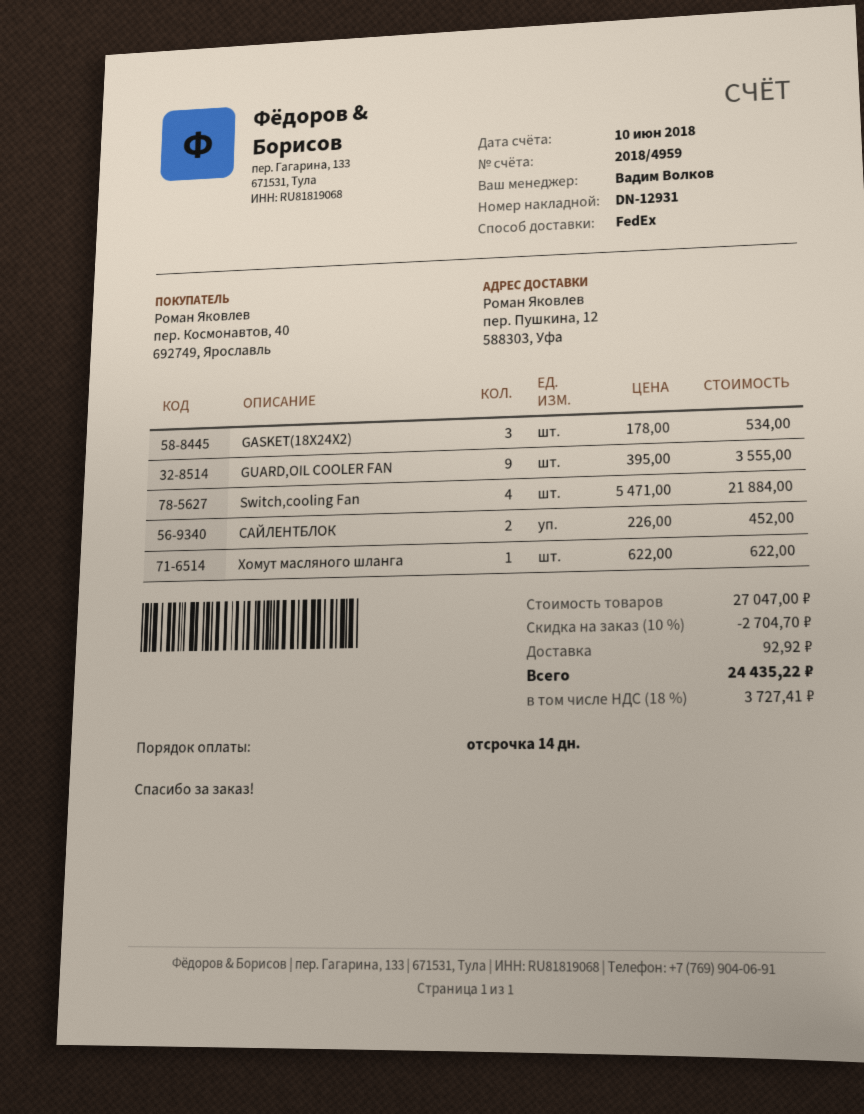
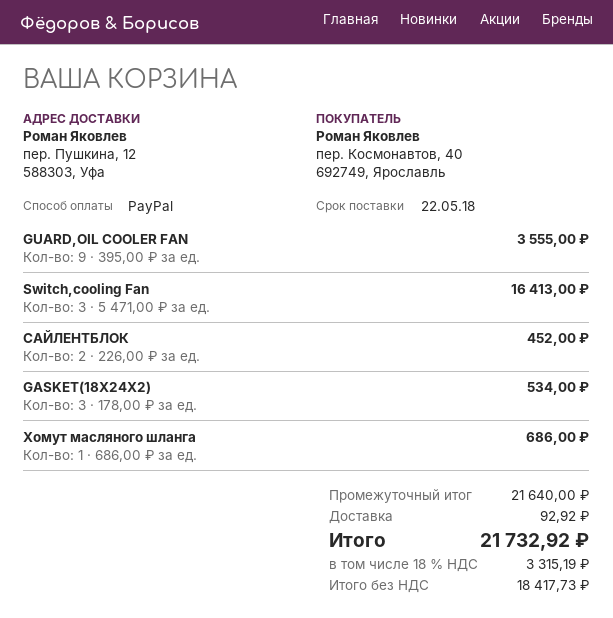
Switch,cooling Fan: 4 x 5471.00 = 21884.00 -> 3 x 5471.00 = 16413.00
Хомут масляного шланга: 1 x 622.00 = 622.00 -> 1 x 686.00 = 686.00
subtotal: 27047.00 -> 21640.00
discount: 10% = 2704.70 -> none
tax: 18% = 3727.41 -> 18% = 3315.19
total: 24435.22 -> 21732.92

